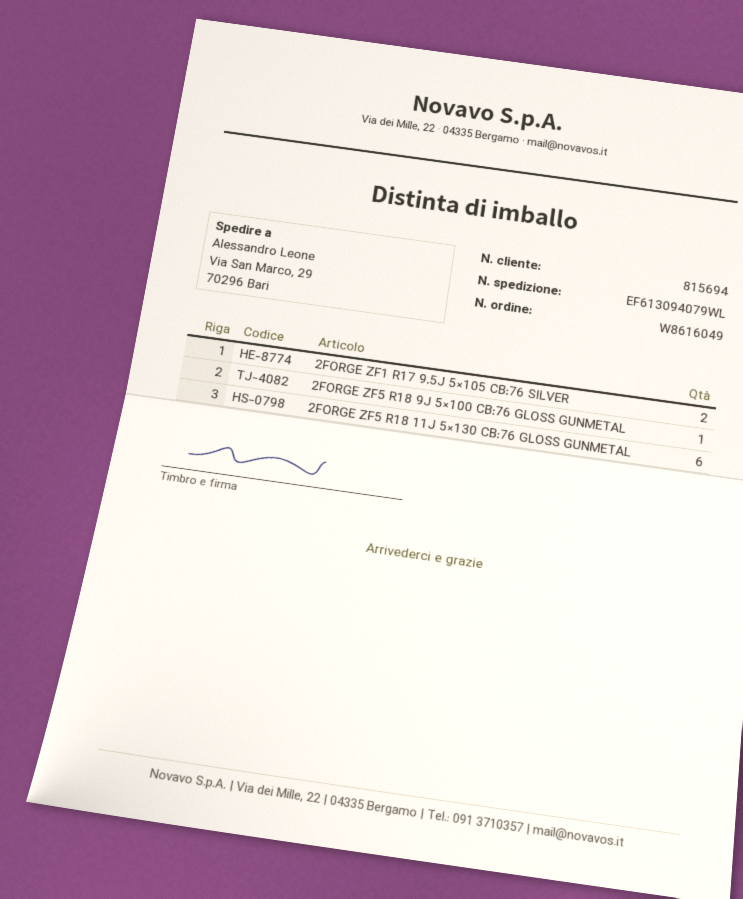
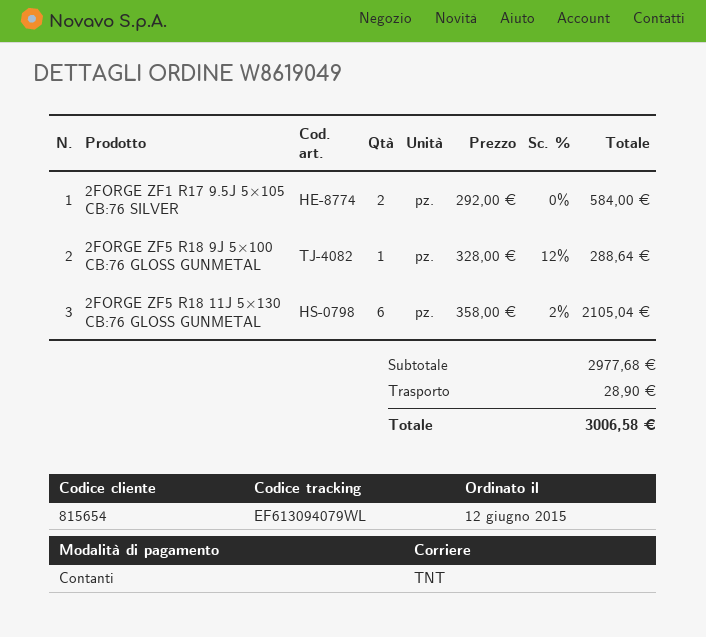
order number: W8616049 -> W8619049
customer number: 815694 -> 815654

